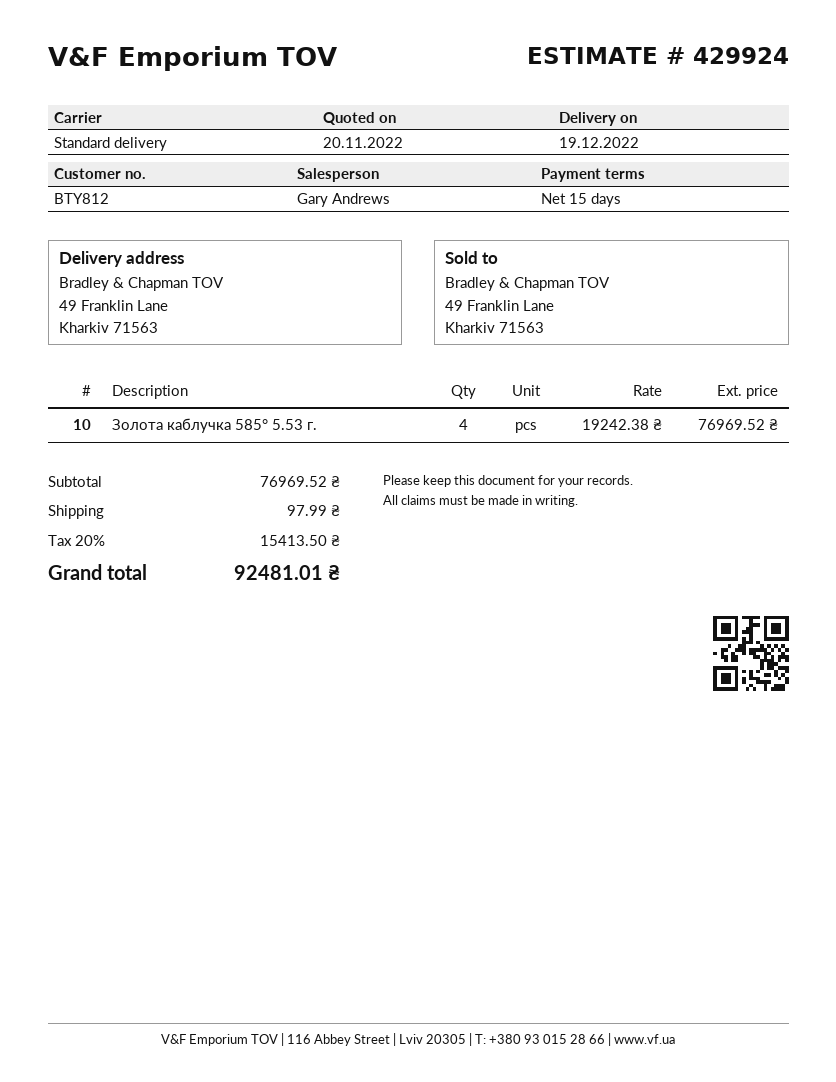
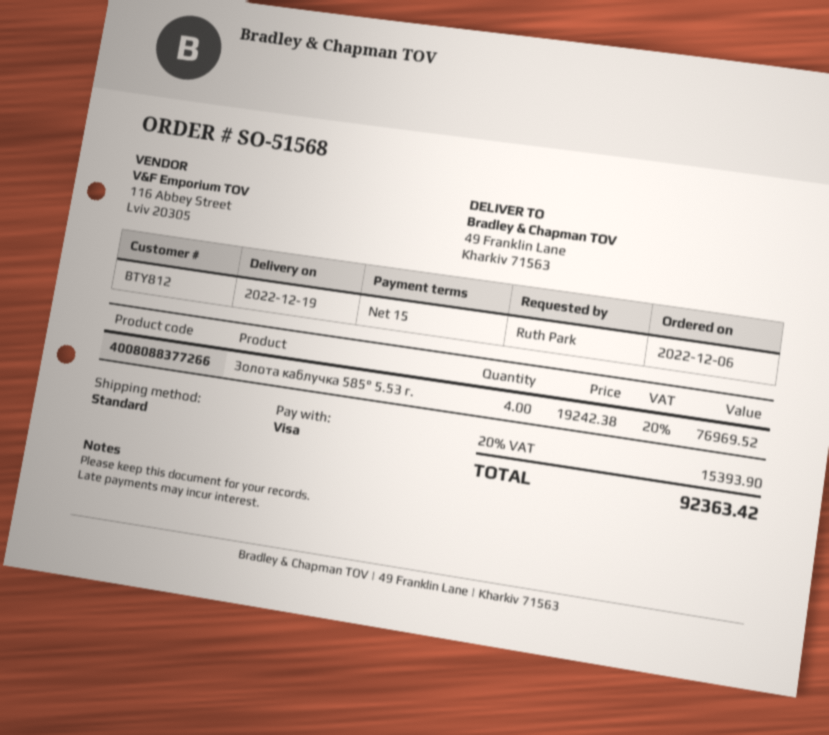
shipping: 97.99 -> none
tax: 20% = 15413.50 -> 20% = 15393.90
total: 92481.01 -> 92363.42

